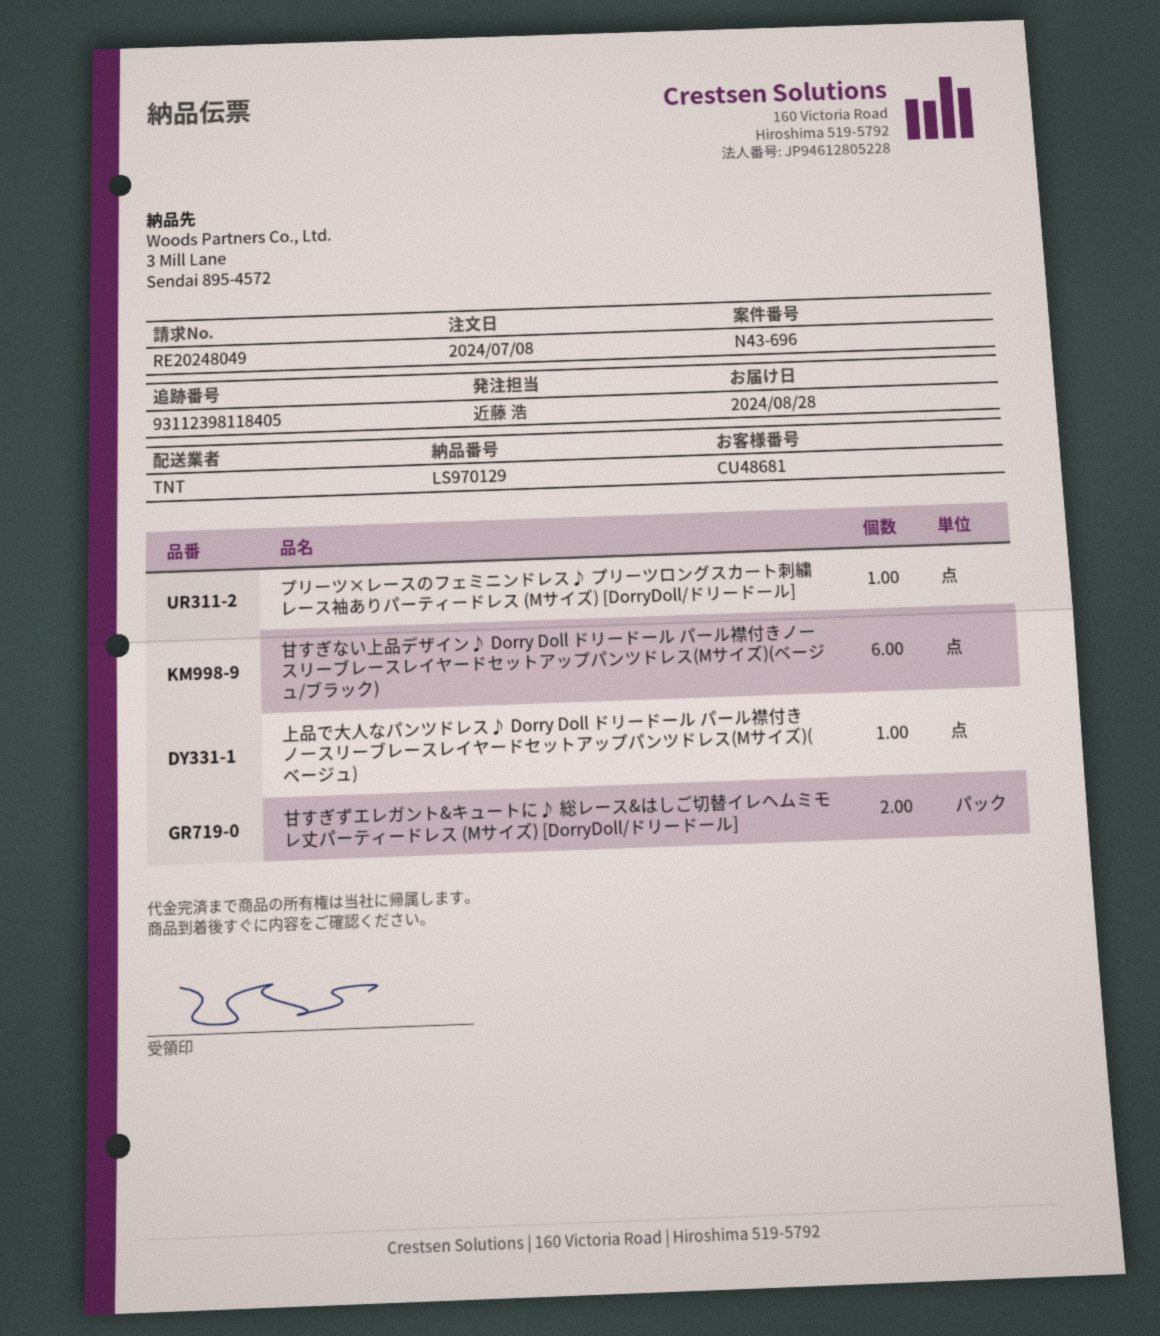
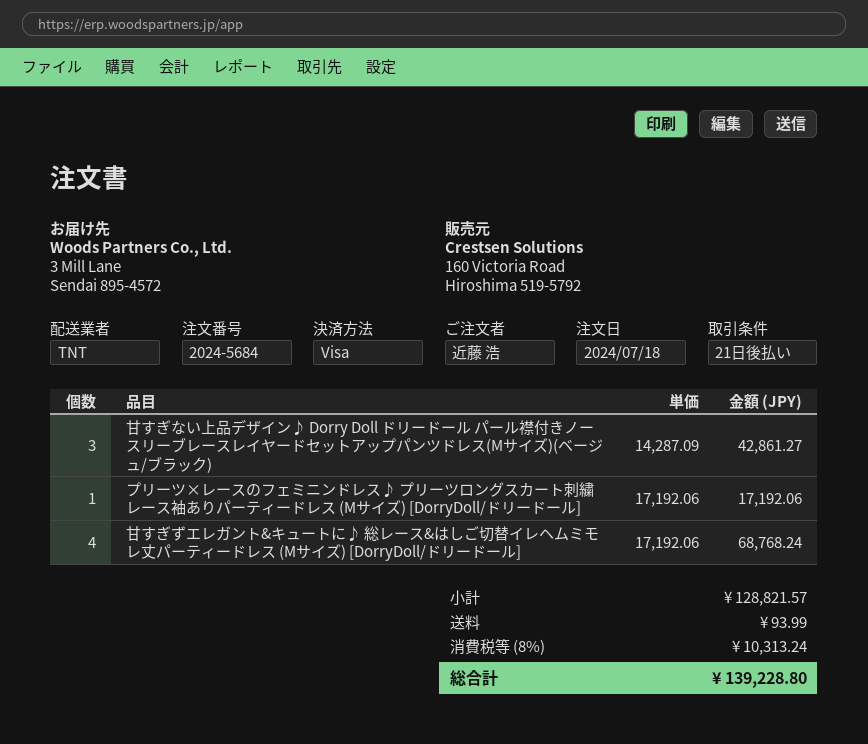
order date: 2024-07-08 -> 2024-07-18
甘すぎない上品デザイン♪ Dorry Doll ドリードール パール襟付きノースリーブレースレイヤードセットアップパンツドレス(Mサイズ)(ベージュ/ブラック): 6 -> 3
上品で大人なパンツドレス♪ Dorry Doll ドリードール パール襟付きノースリーブレースレイヤードセットアップパンツドレス(Mサイズ)(ベージュ): 1 -> none
甘すぎずエレガント&キュートに♪ 総レース&はしご切替イレヘムミモレ丈パーティードレス (Mサイズ) [DorryDoll/ドリードール]: 2 -> 4

